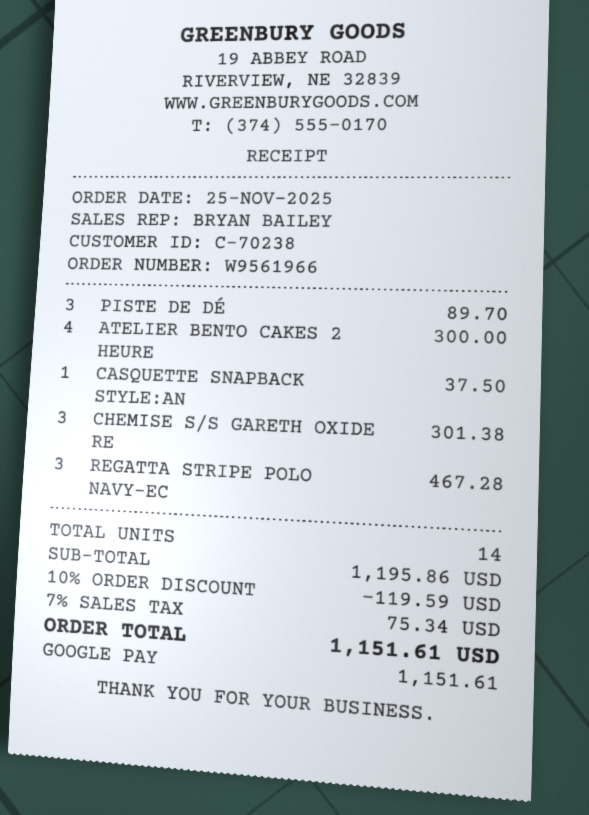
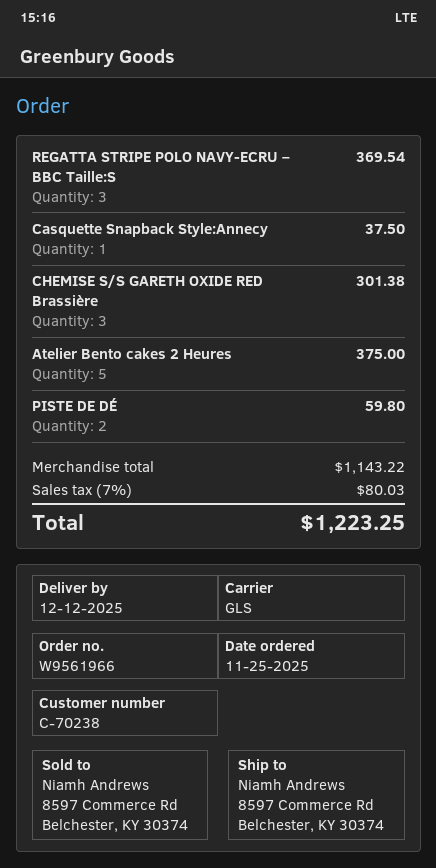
PISTE DE DÉ: 3 for 89.70 -> 2 for 59.80
ATELIER BENTO CAKES 2 HEURE: 4 for 300.00 -> 5 for 375.00
REGATTA STRIPE POLO NAVY-EC: 3 for 467.28 -> 3 for 369.54
subtotal: 1195.86 -> 1143.22
discount: 10% = 119.59 -> none
tax: 7% = 75.34 -> 7% = 80.03
total: 1151.61 -> 1223.25

